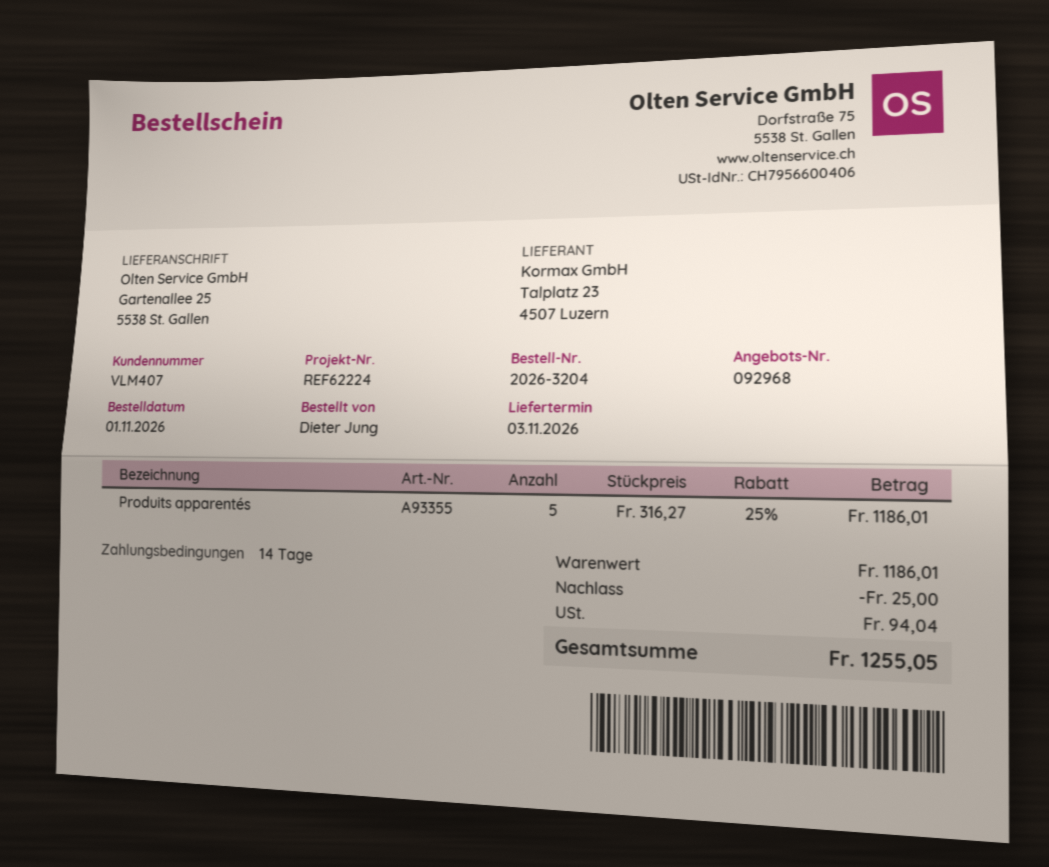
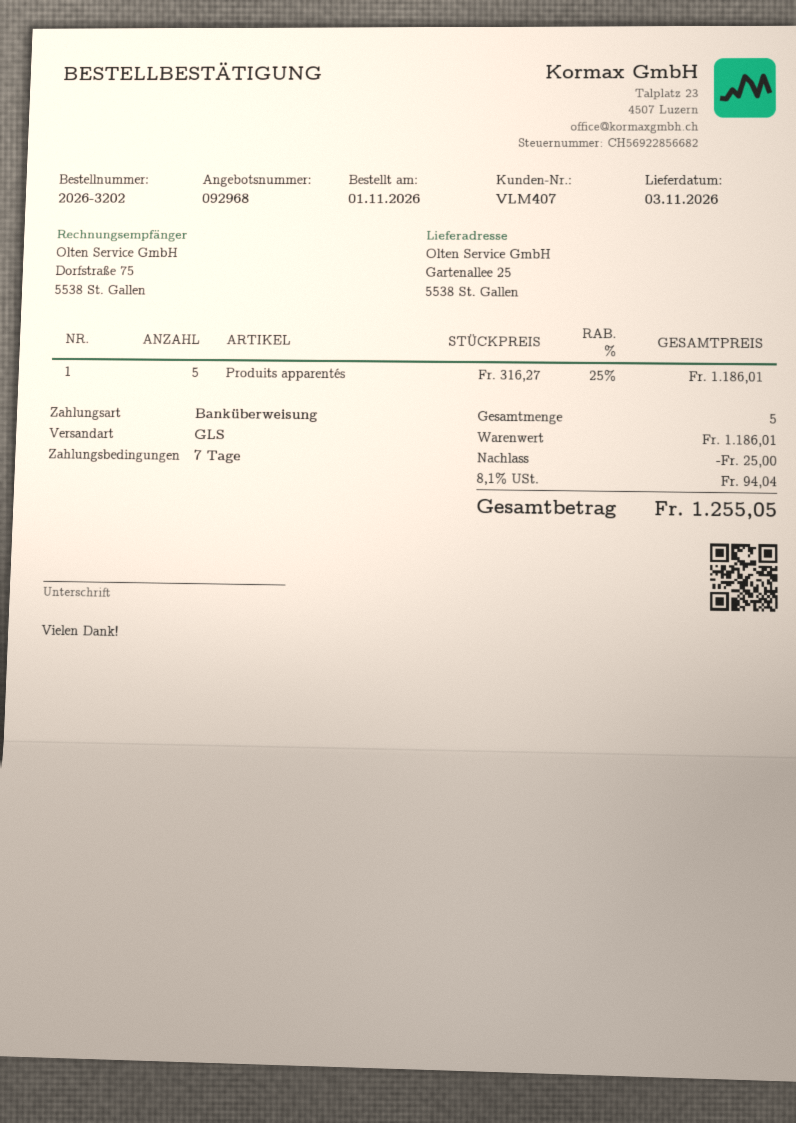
order number: 2026-3204 -> 2026-3202
payment terms: 14 days -> 7 days

